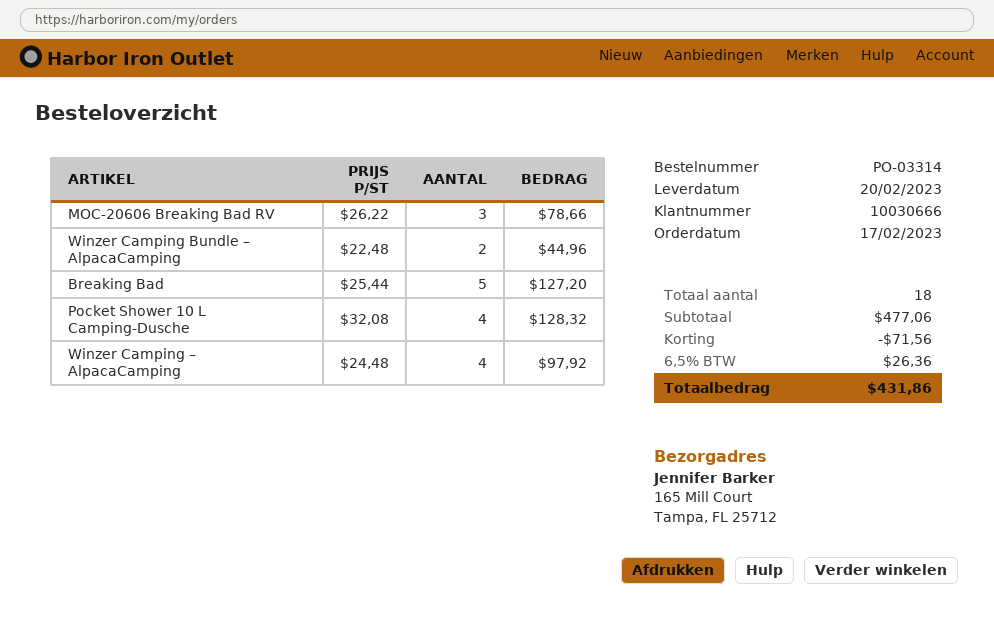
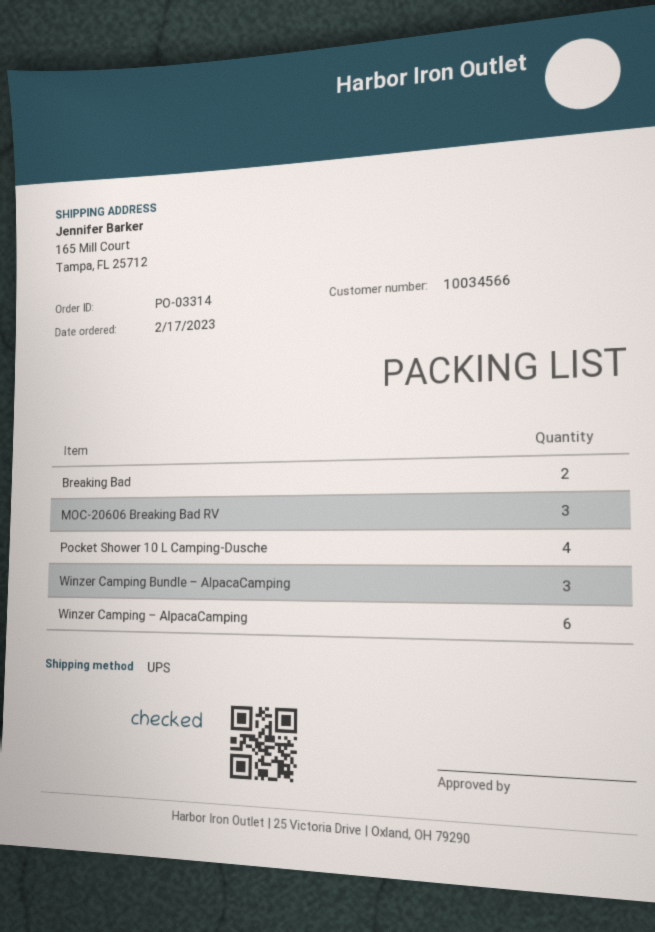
customer number: 10030666 -> 10034566
Winzer Camping Bundle – AlpacaCamping: 2 -> 3
Breaking Bad: 5 -> 2
Winzer Camping – AlpacaCamping: 4 -> 6

